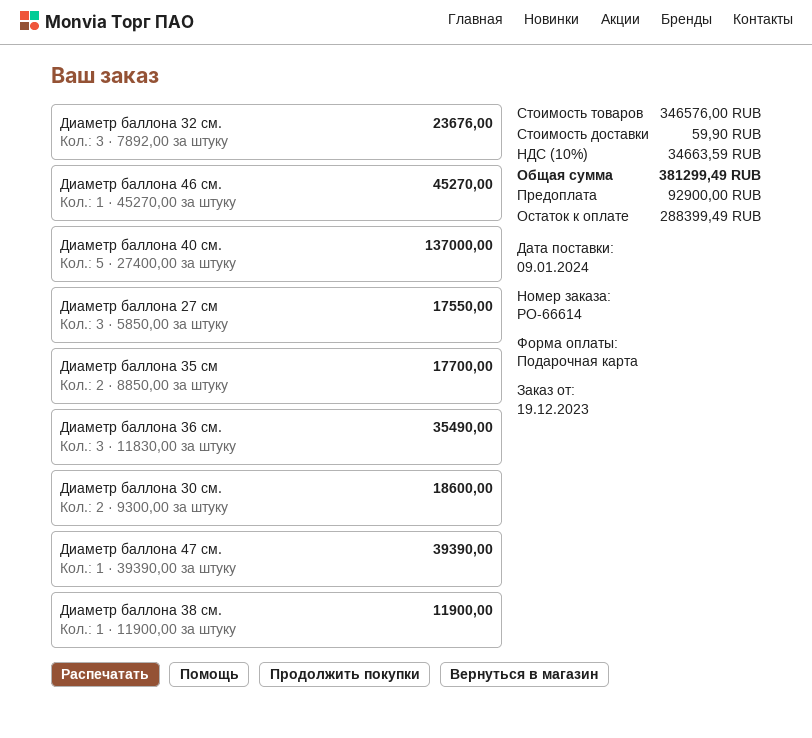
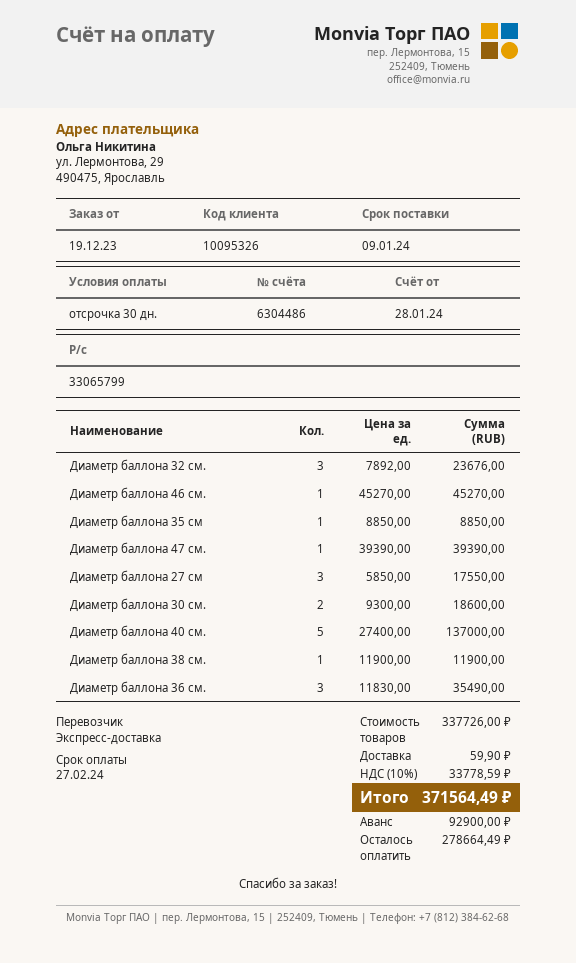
Диаметр баллона 35 см: 2 x 8850.00 = 17700.00 -> 1 x 8850.00 = 8850.00
subtotal: 346576.00 -> 337726.00
tax: 10% = 34663.59 -> 10% = 33778.59
total: 381299.49 -> 371564.49
balance: 288399.49 -> 278664.49

